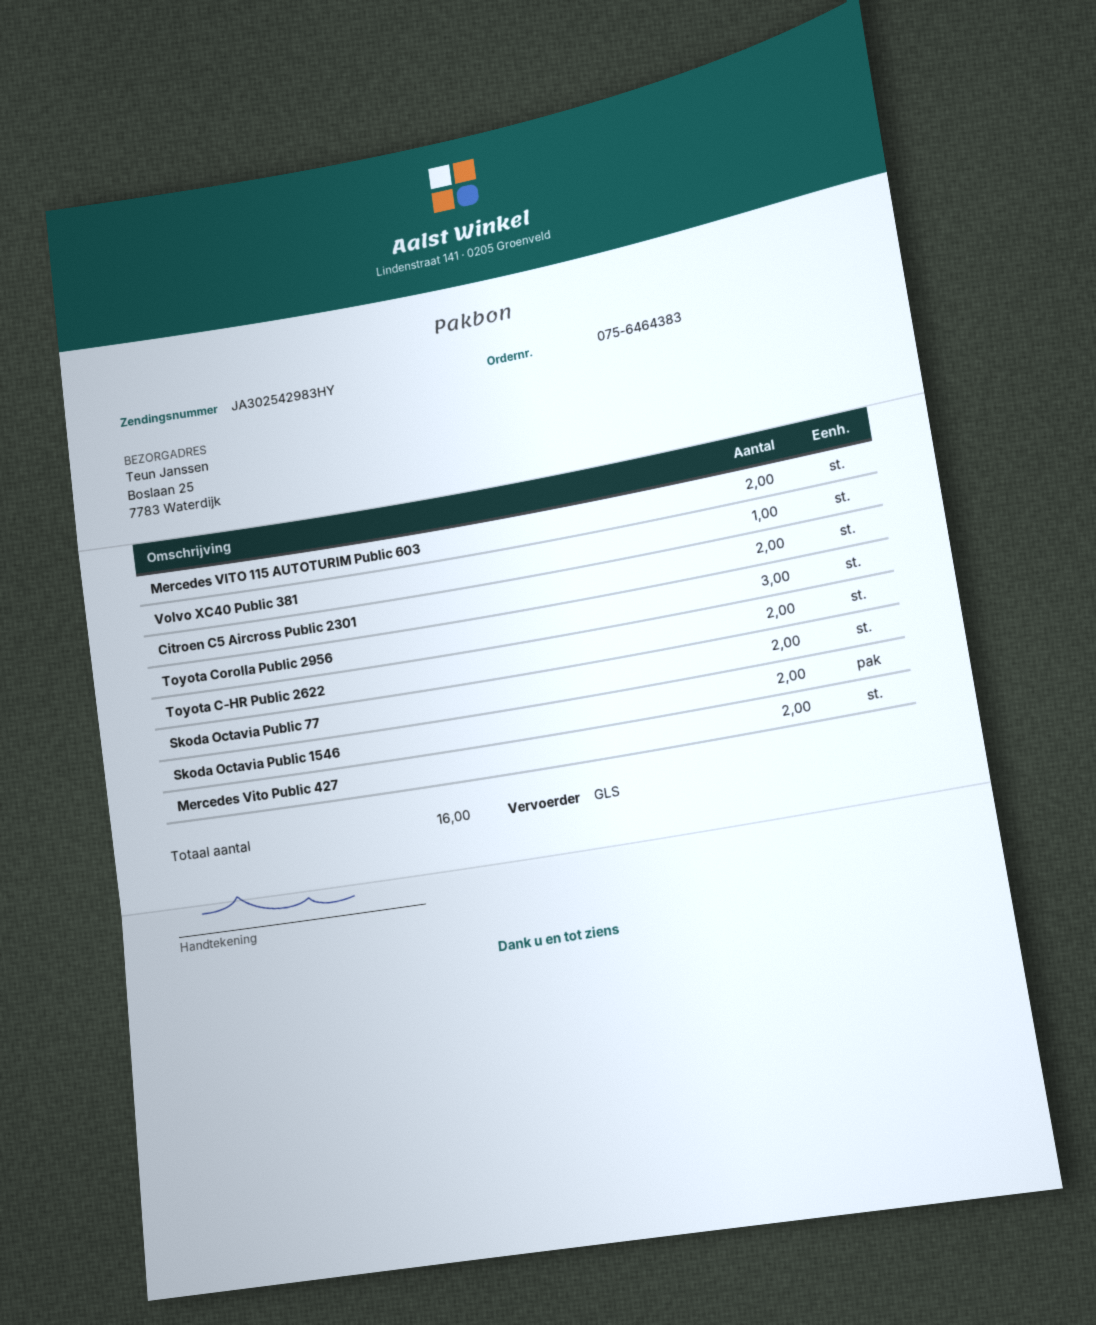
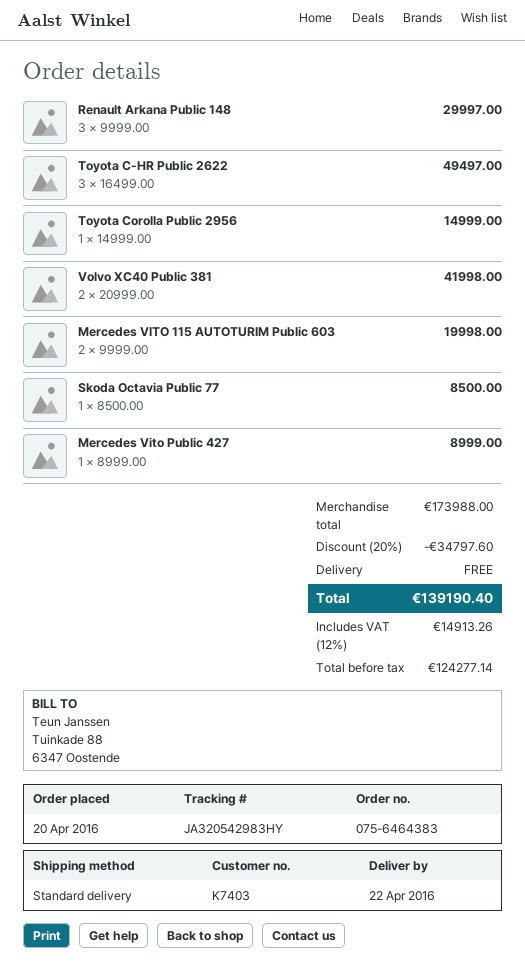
shipping method: GLS -> standard
tracking number: JA302542983HY -> JA320542983HY
Volvo XC40 Public 381: 1 -> 2
Citroen C5 Aircross Public 2301: 2 -> none
Toyota Corolla Public 2956: 3 -> 1
Toyota C-HR Public 2622: 2 -> 3
Skoda Octavia Public 77: 2 -> 1
Skoda Octavia Public 1546: 2 -> none
Mercedes Vito Public 427: 2 -> 1
Renault Arkana Public 148: none -> 3

